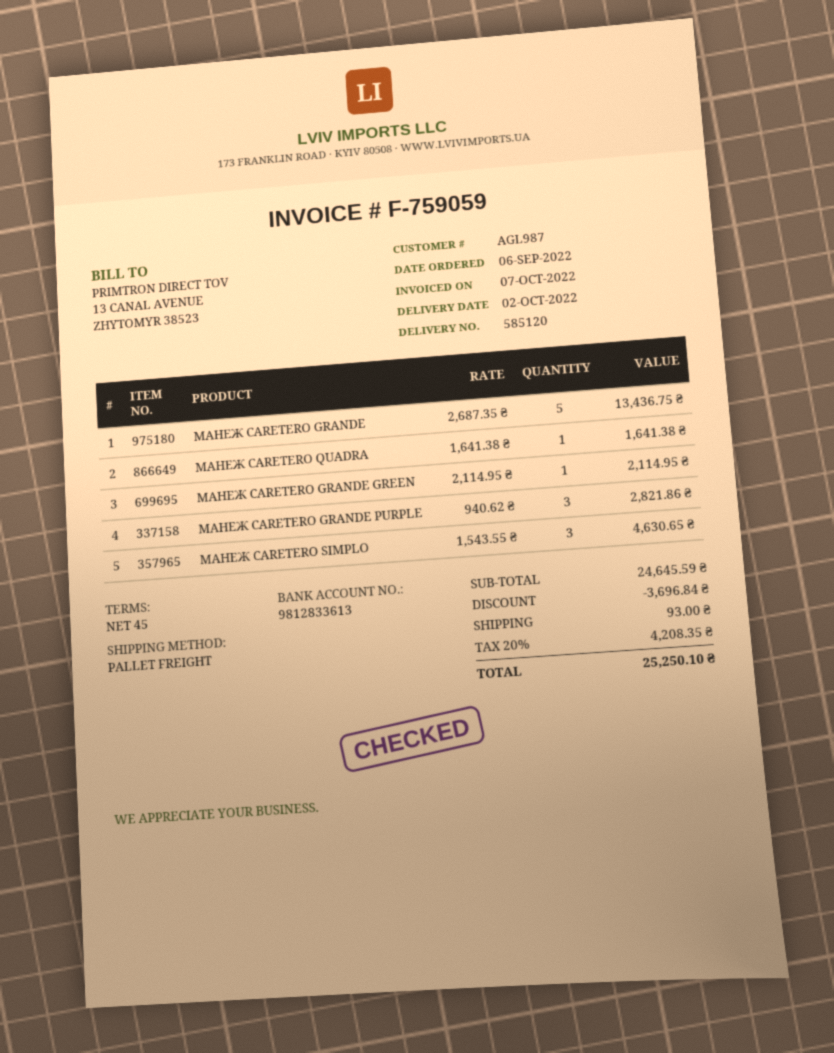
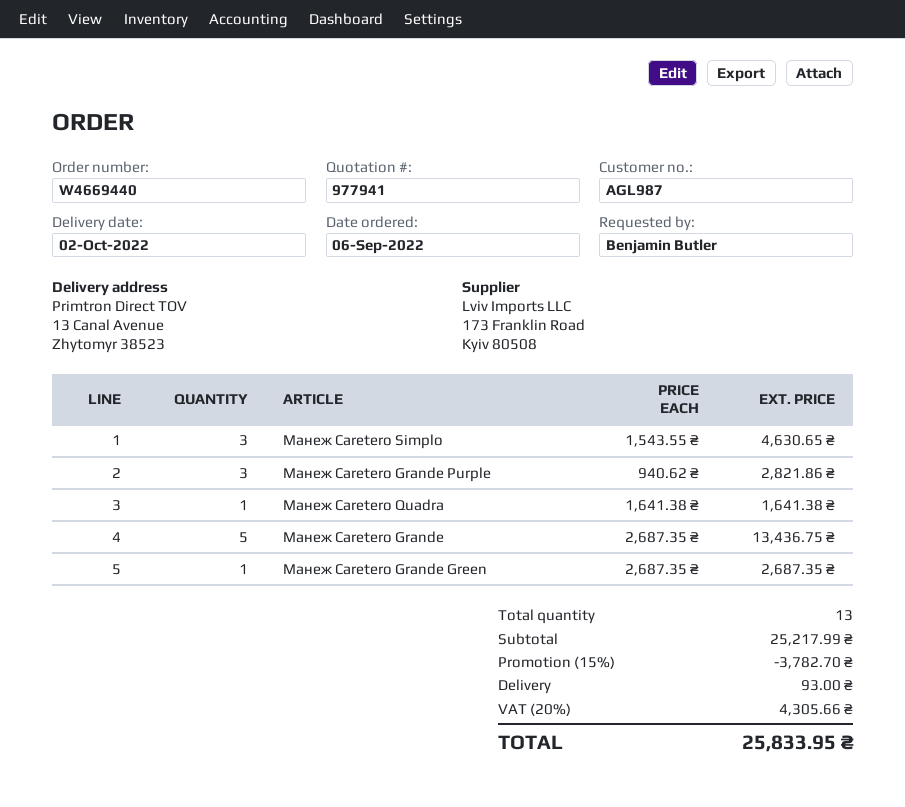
МАНЕЖ CARETERO GRANDE GREEN: 1 x 2114.95 = 2114.95 -> 1 x 2687.35 = 2687.35
subtotal: 24645.59 -> 25217.99
discount: 3696.84 -> 3782.70
tax: 20% = 4208.35 -> 20% = 4305.66
total: 25250.10 -> 25833.95

